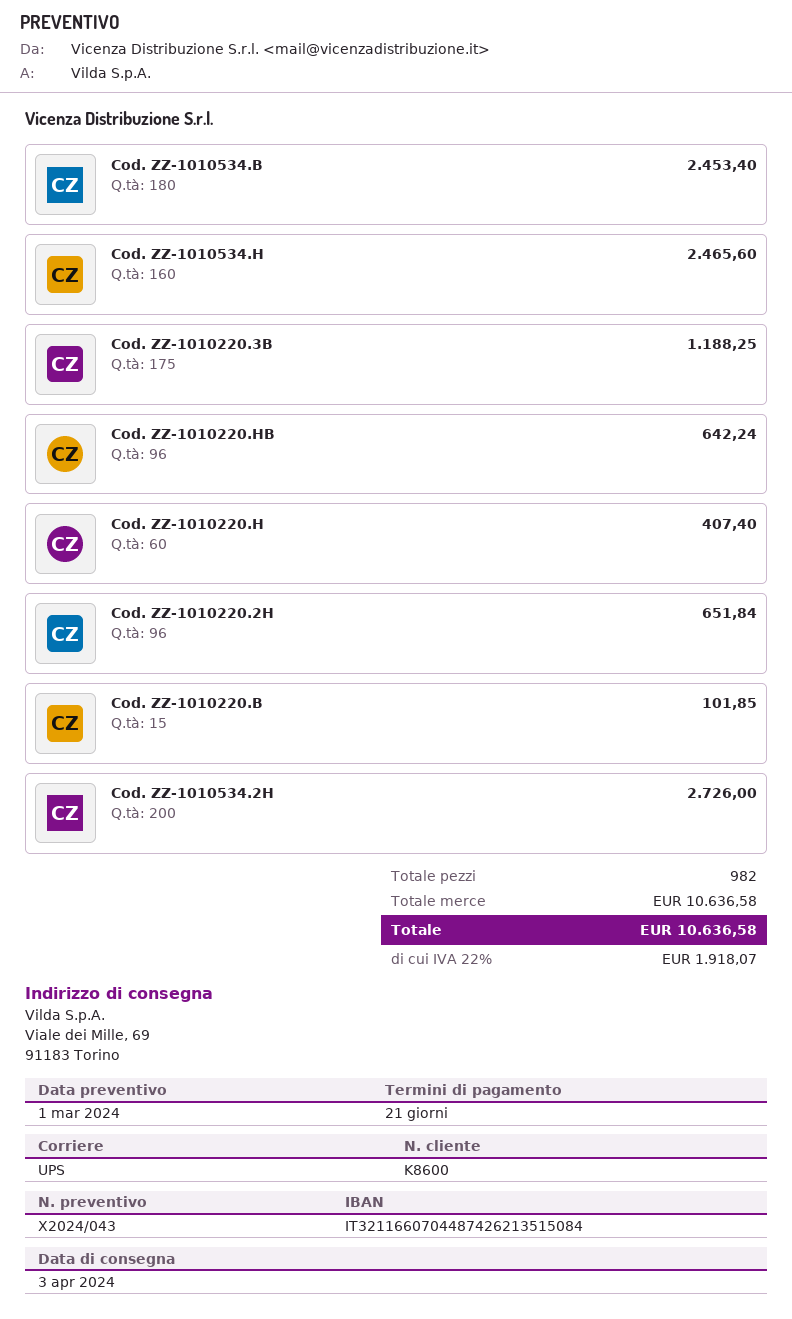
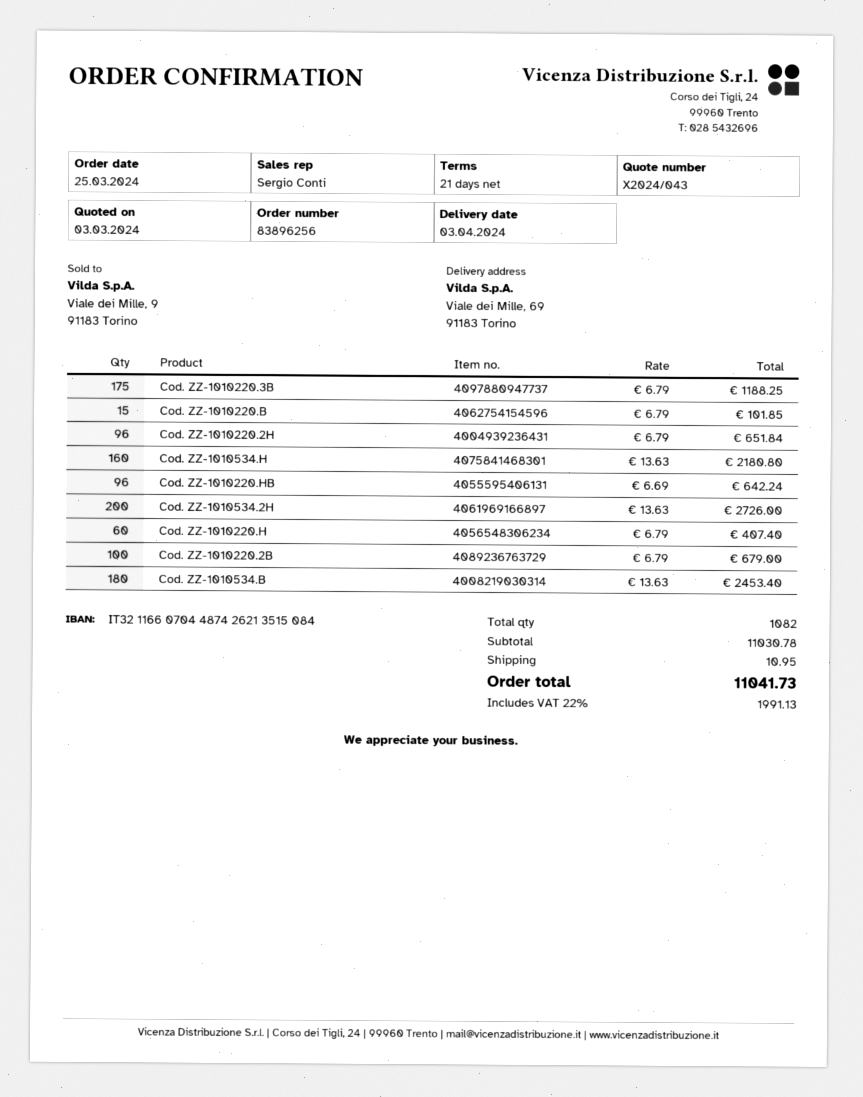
quote date: 2024-03-01 -> 2024-03-03
Cod. ZZ-1010534.H: 160 for 2465.60 -> 160 for 2180.80
Cod. ZZ-1010220.2B: none -> 100 for 679.00
total quantity: 982 -> 1082
subtotal: 10636.58 -> 11030.78
shipping: none -> 10.95
tax: 22% = 1918.07 -> 22% = 1991.13
total: 10636.58 -> 11041.73

